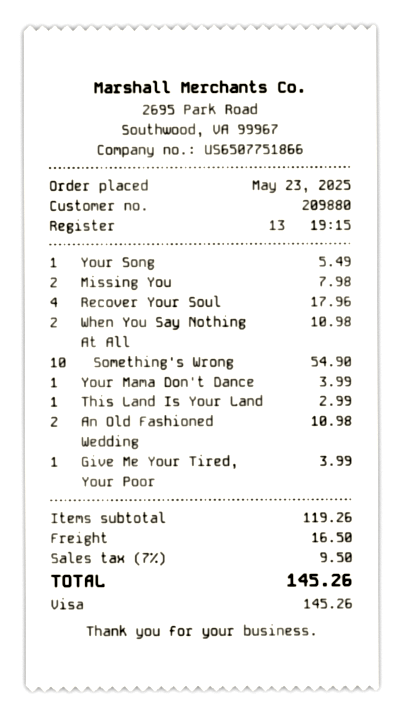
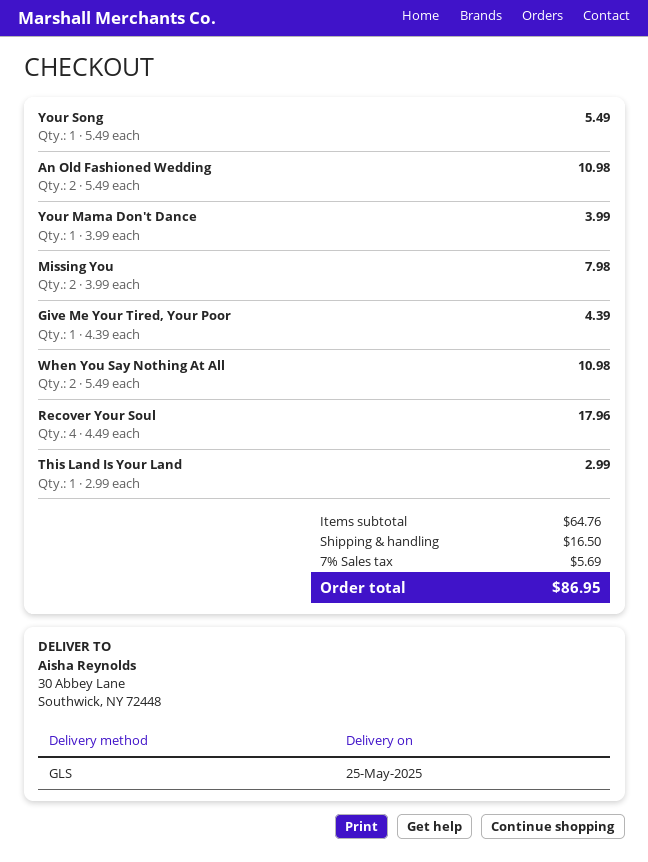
Something's Wrong: 10 for 54.90 -> none
Give Me Your Tired, Your Poor: 1 for 3.99 -> 1 for 4.39
subtotal: 119.26 -> 64.76
tax: 7% = 9.50 -> 7% = 5.69
total: 145.26 -> 86.95

